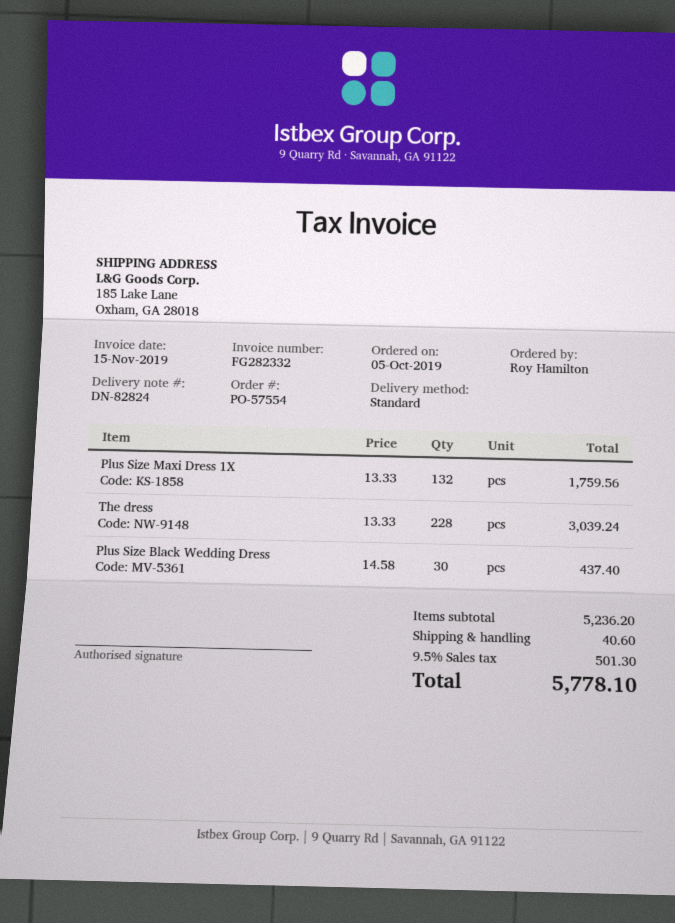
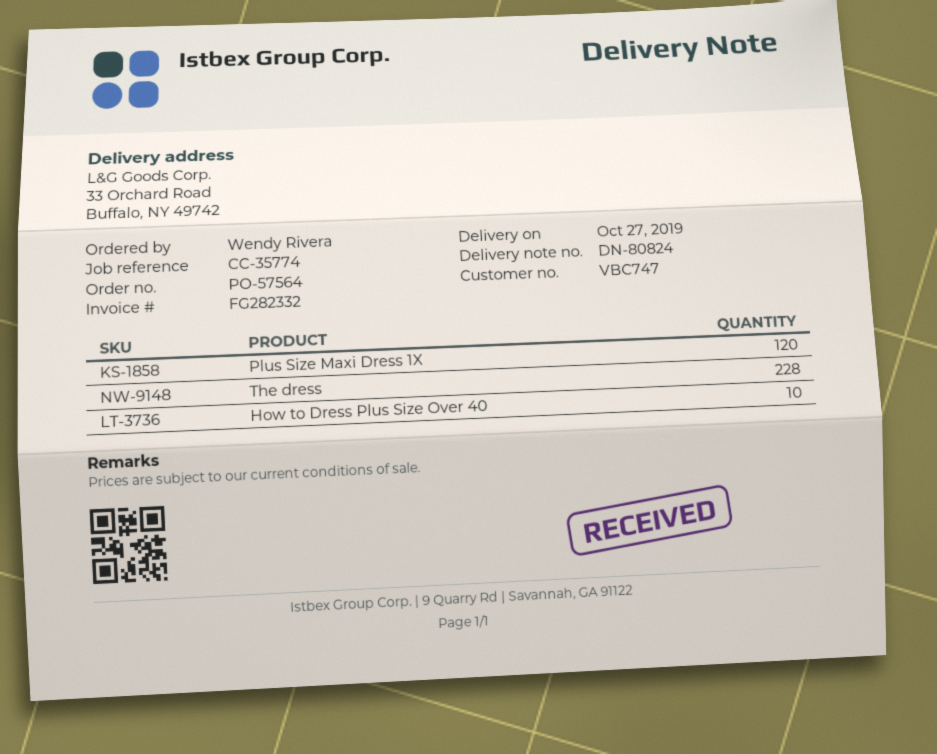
order number: PO-57554 -> PO-57564
delivery note number: DN-82824 -> DN-80824
ordered by: Roy Hamilton -> Wendy Rivera
ship to: 185 Lake Lane, Oxham, GA 28018 -> 33 Orchard Road, Buffalo, NY 49742
Plus Size Maxi Dress 1X: 132 -> 120
Plus Size Black Wedding Dress: 30 -> none
How to Dress Plus Size Over 40: none -> 10

